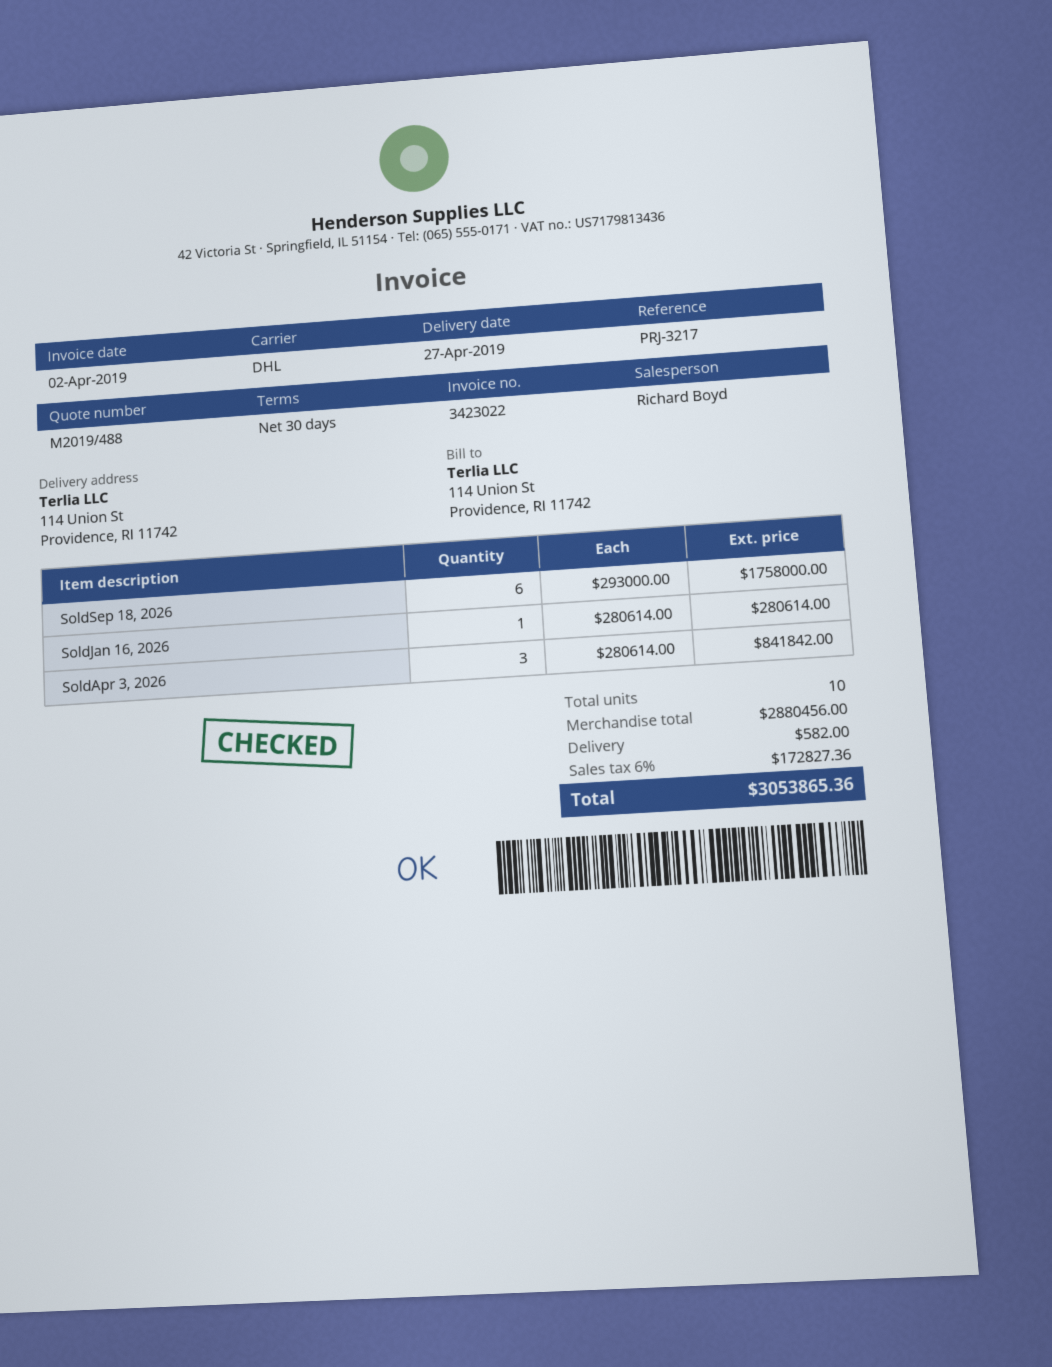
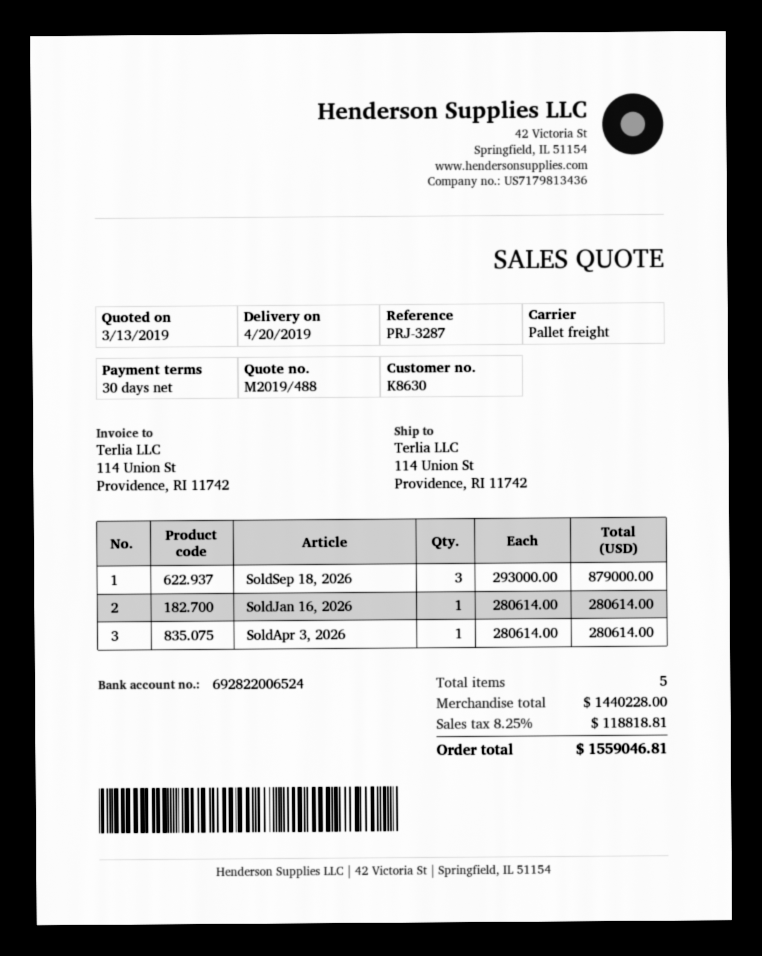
delivery date: 2019-04-27 -> 2019-04-20
reference: PRJ-3217 -> PRJ-3287
shipping method: DHL -> pallet freight
SoldSep 18, 2026: 6 x 293000.00 = 1758000.00 -> 3 x 293000.00 = 879000.00
SoldApr 3, 2026: 3 x 280614.00 = 841842.00 -> 1 x 280614.00 = 280614.00
total quantity: 10 -> 5
subtotal: 2880456.00 -> 1440228.00
shipping: 582.00 -> none
tax: 6% = 172827.36 -> 8.25% = 118818.81
total: 3053865.36 -> 1559046.81

